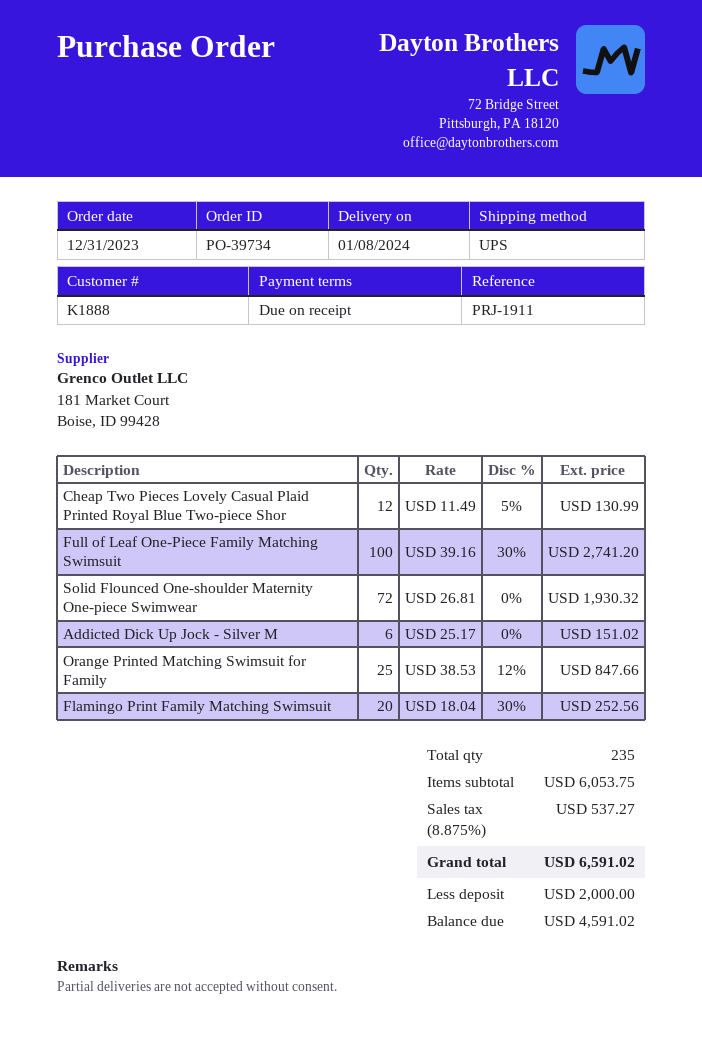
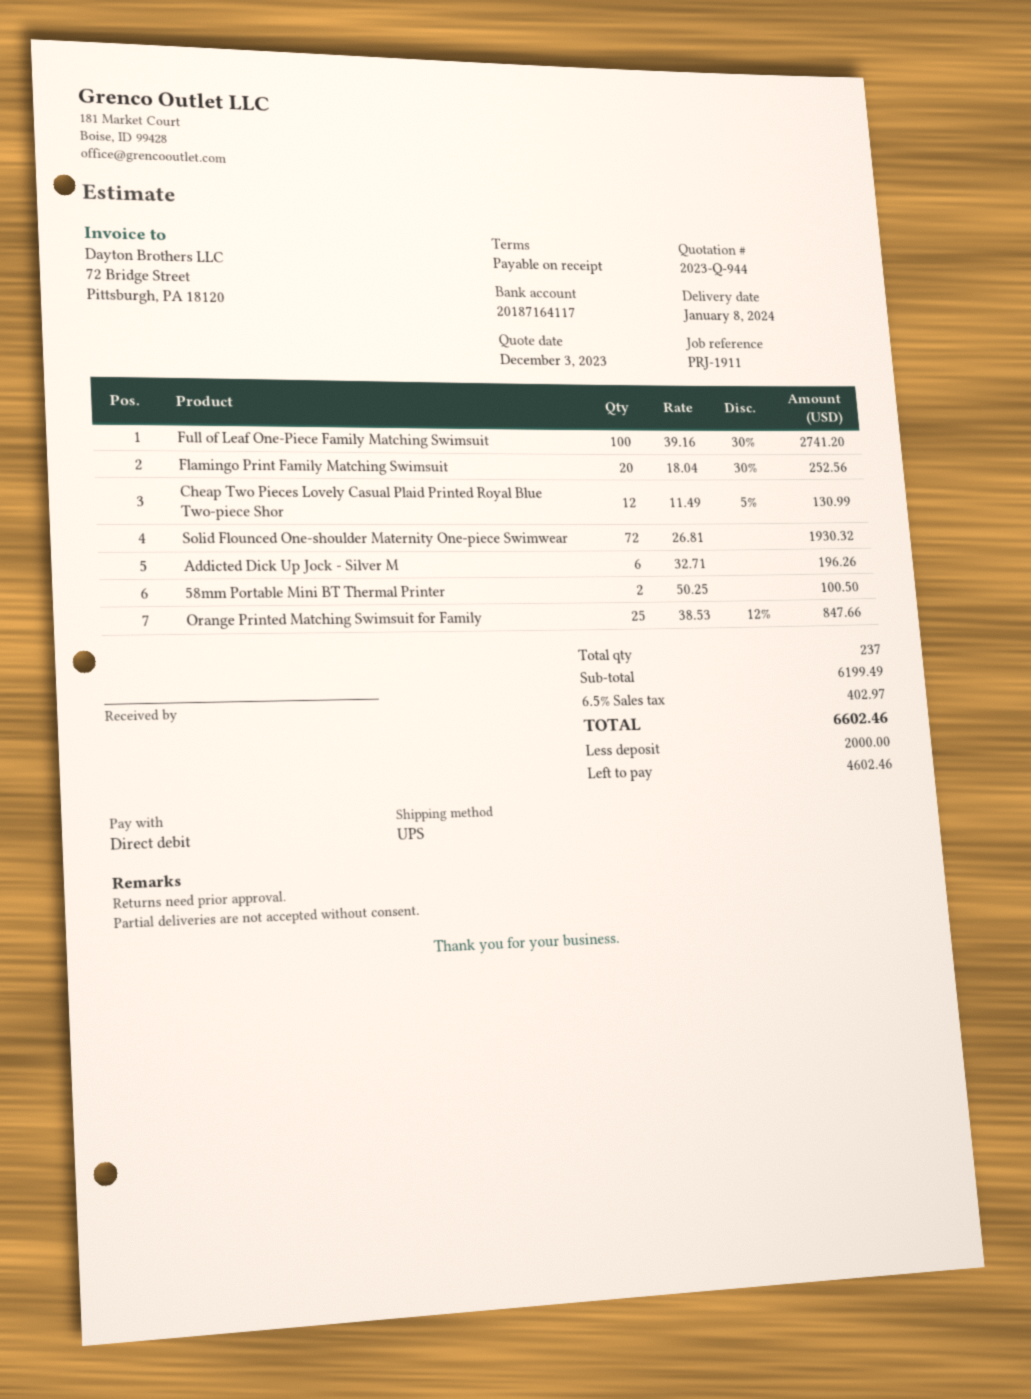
Addicted Dick Up Jock - Silver M: 6 x 25.17 = 151.02 -> 6 x 32.71 = 196.26
58mm Portable Mini BT Thermal Printer: none -> 2 x 50.25 = 100.50
total quantity: 235 -> 237
subtotal: 6053.75 -> 6199.49
tax: 8.875% = 537.27 -> 6.5% = 402.97
total: 6591.02 -> 6602.46
balance: 4591.02 -> 4602.46

